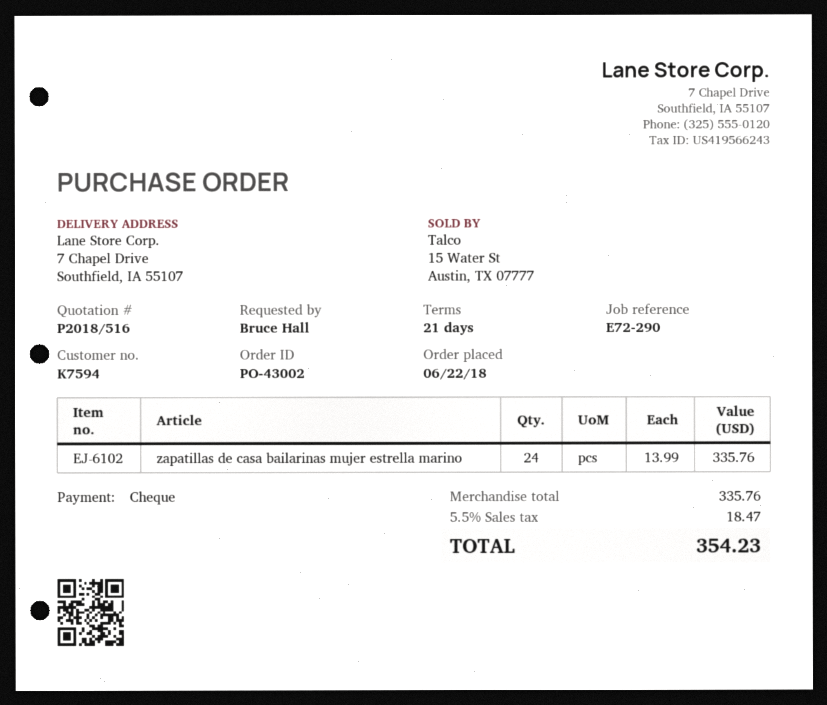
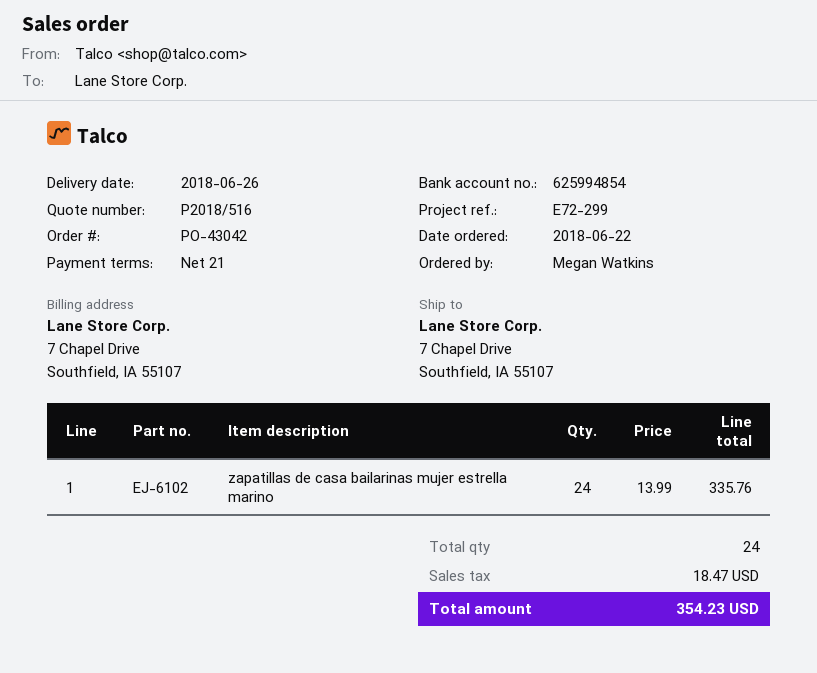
order number: PO-43002 -> PO-43042
reference: E72-290 -> E72-299
ordered by: Bruce Hall -> Megan Watkins

